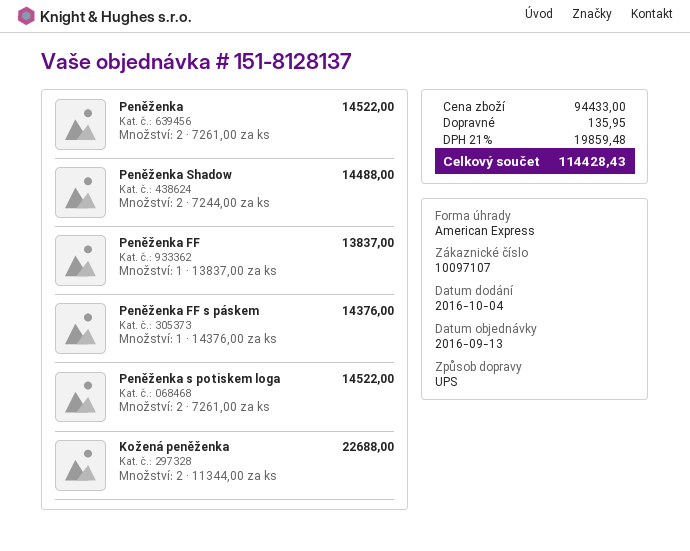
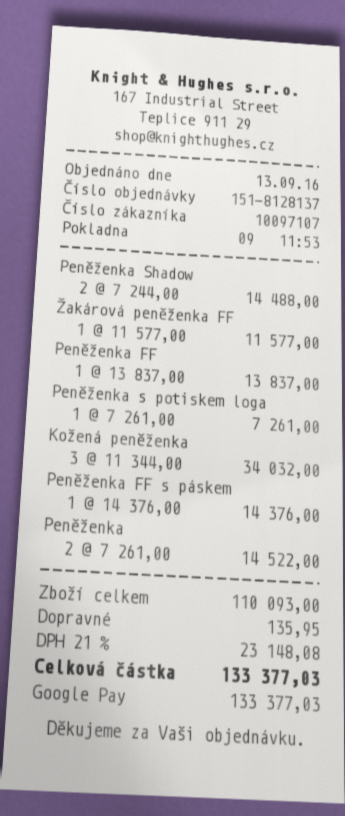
payment method: American Express -> Google Pay
Peněženka s potiskem loga: 2 x 7261.00 = 14522.00 -> 1 x 7261.00 = 7261.00
Kožená peněženka: 2 x 11344.00 = 22688.00 -> 3 x 11344.00 = 34032.00
Žakárová peněženka FF: none -> 1 x 11577.00 = 11577.00
subtotal: 94433.00 -> 110093.00
tax: 21% = 19859.48 -> 21% = 23148.08
total: 114428.43 -> 133377.03

